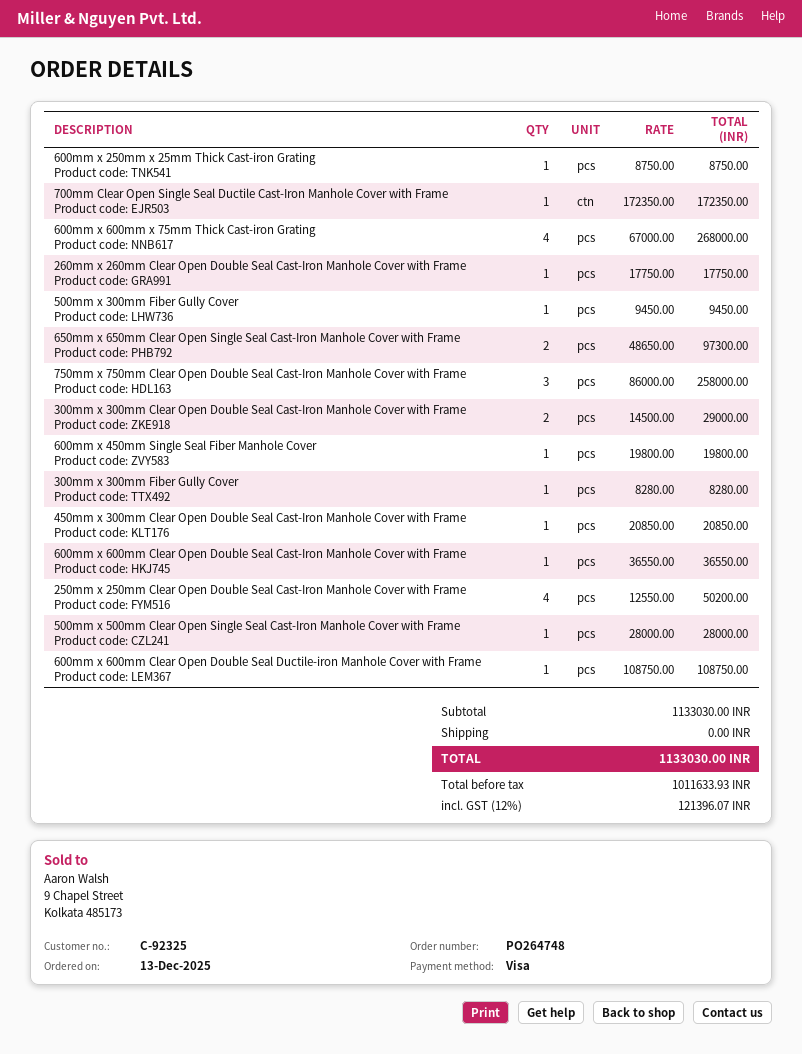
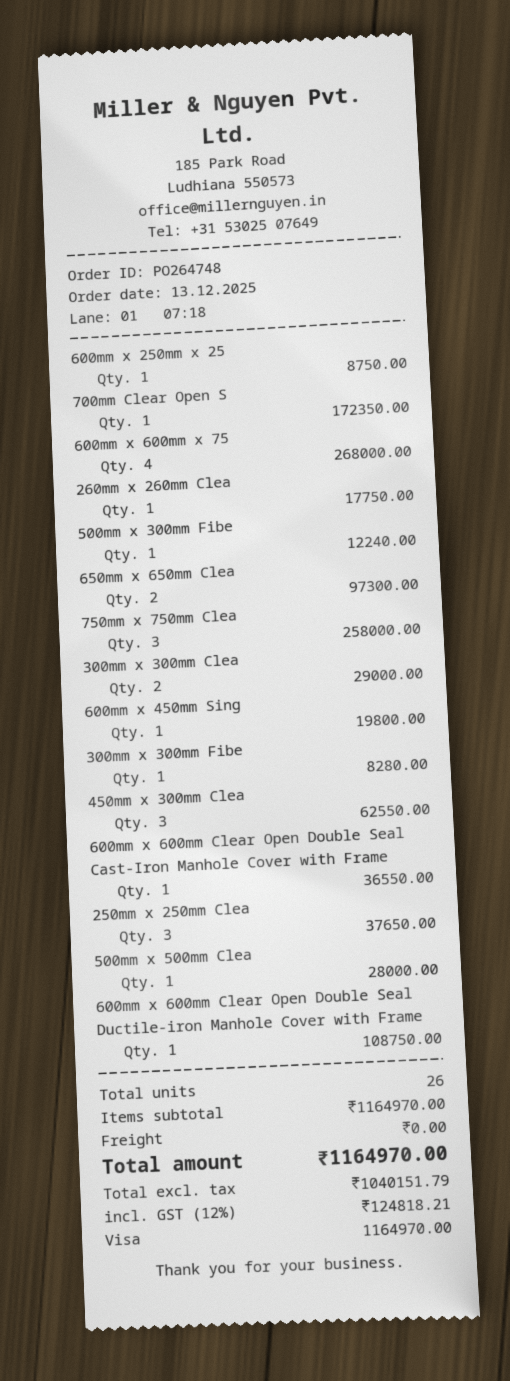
500mm x 300mm Fiber Gully Cover: 1 for 9450.00 -> 1 for 12240.00
450mm x 300mm Clear Open Double Seal Cast-Iron Manhole Cover with Frame: 1 for 20850.00 -> 3 for 62550.00
250mm x 250mm Clear Open Double Seal Cast-Iron Manhole Cover with Frame: 4 for 50200.00 -> 3 for 37650.00
subtotal: 1133030.00 -> 1164970.00
net: 1011633.93 -> 1040151.79
tax: 12% = 121396.07 -> 12% = 124818.21
total: 1133030.00 -> 1164970.00

